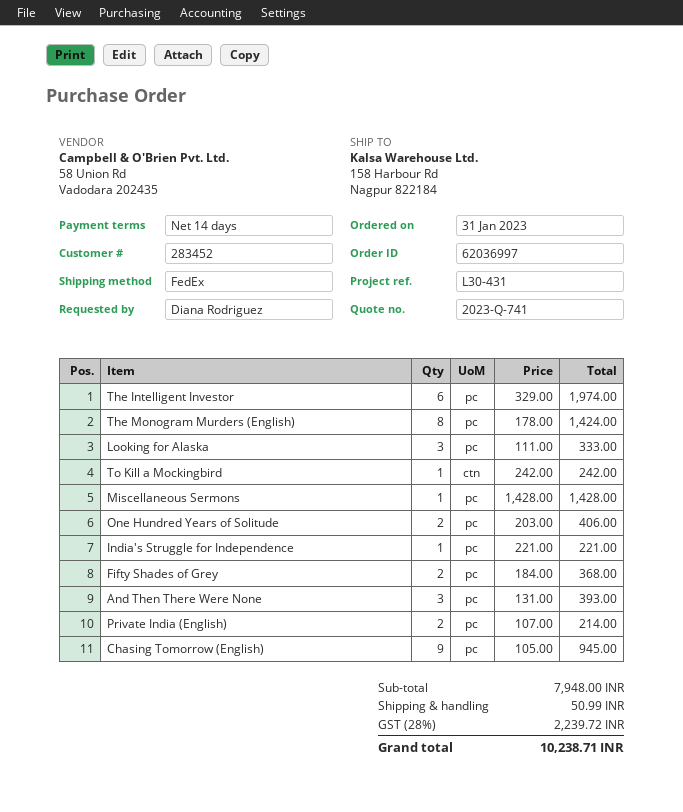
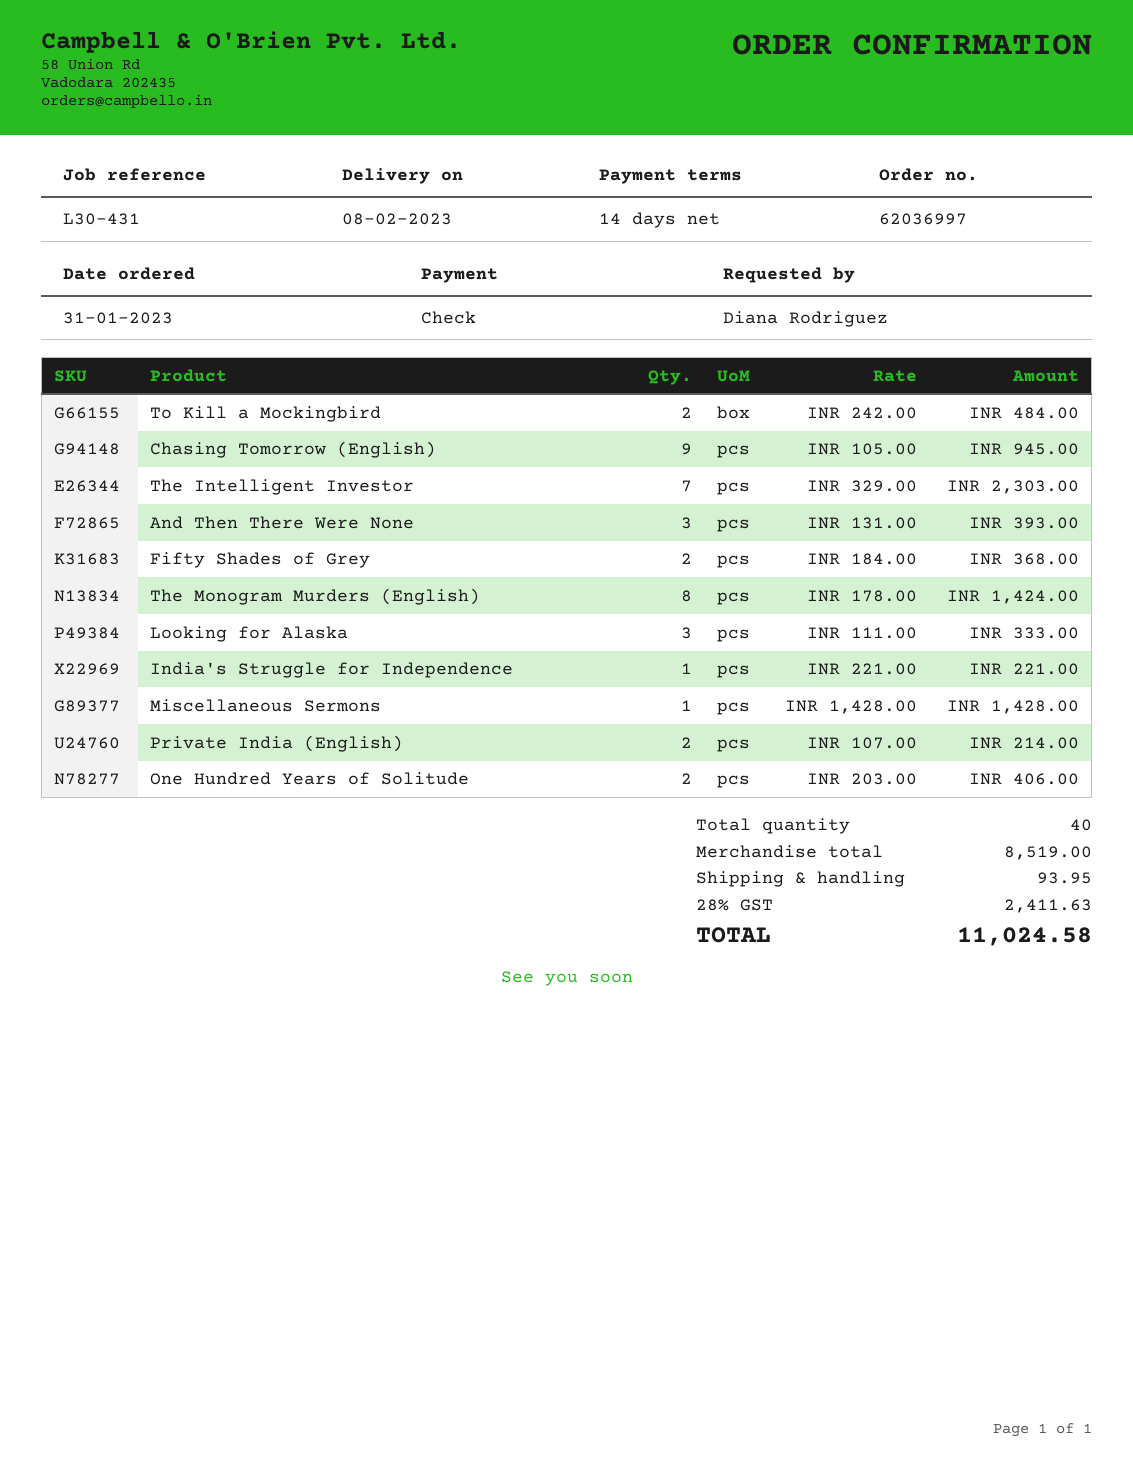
The Intelligent Investor: 6 x 329.00 = 1974.00 -> 7 x 329.00 = 2303.00
To Kill a Mockingbird: 1 x 242.00 = 242.00 -> 2 x 242.00 = 484.00
subtotal: 7948.00 -> 8519.00
shipping: 50.99 -> 93.95
tax: 28% = 2239.72 -> 28% = 2411.63
total: 10238.71 -> 11024.58

